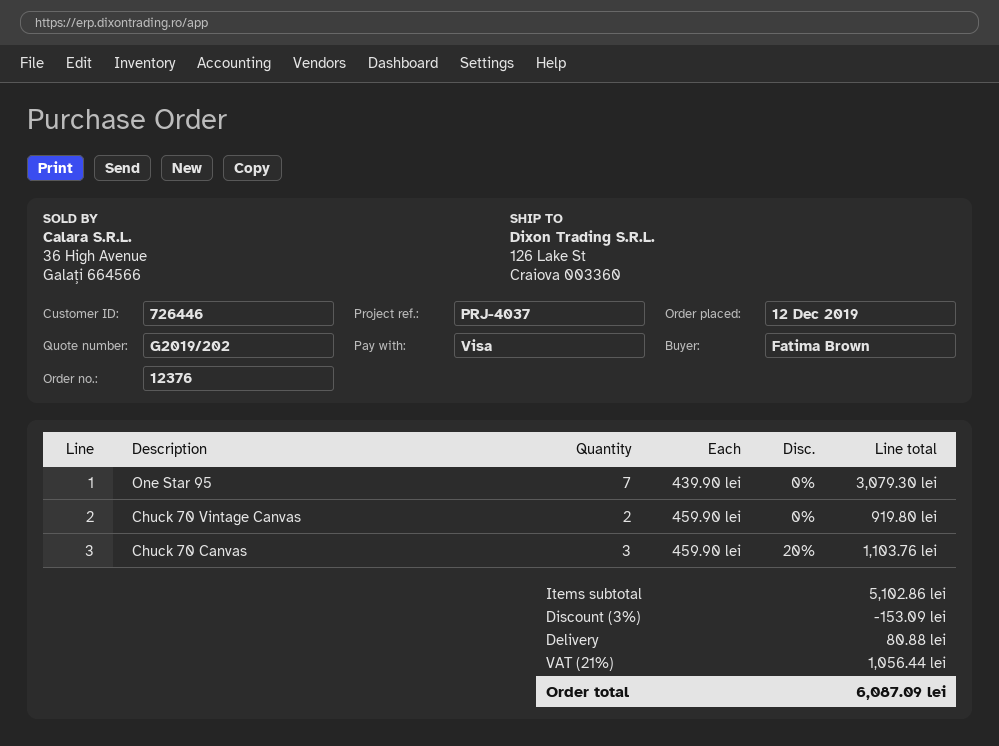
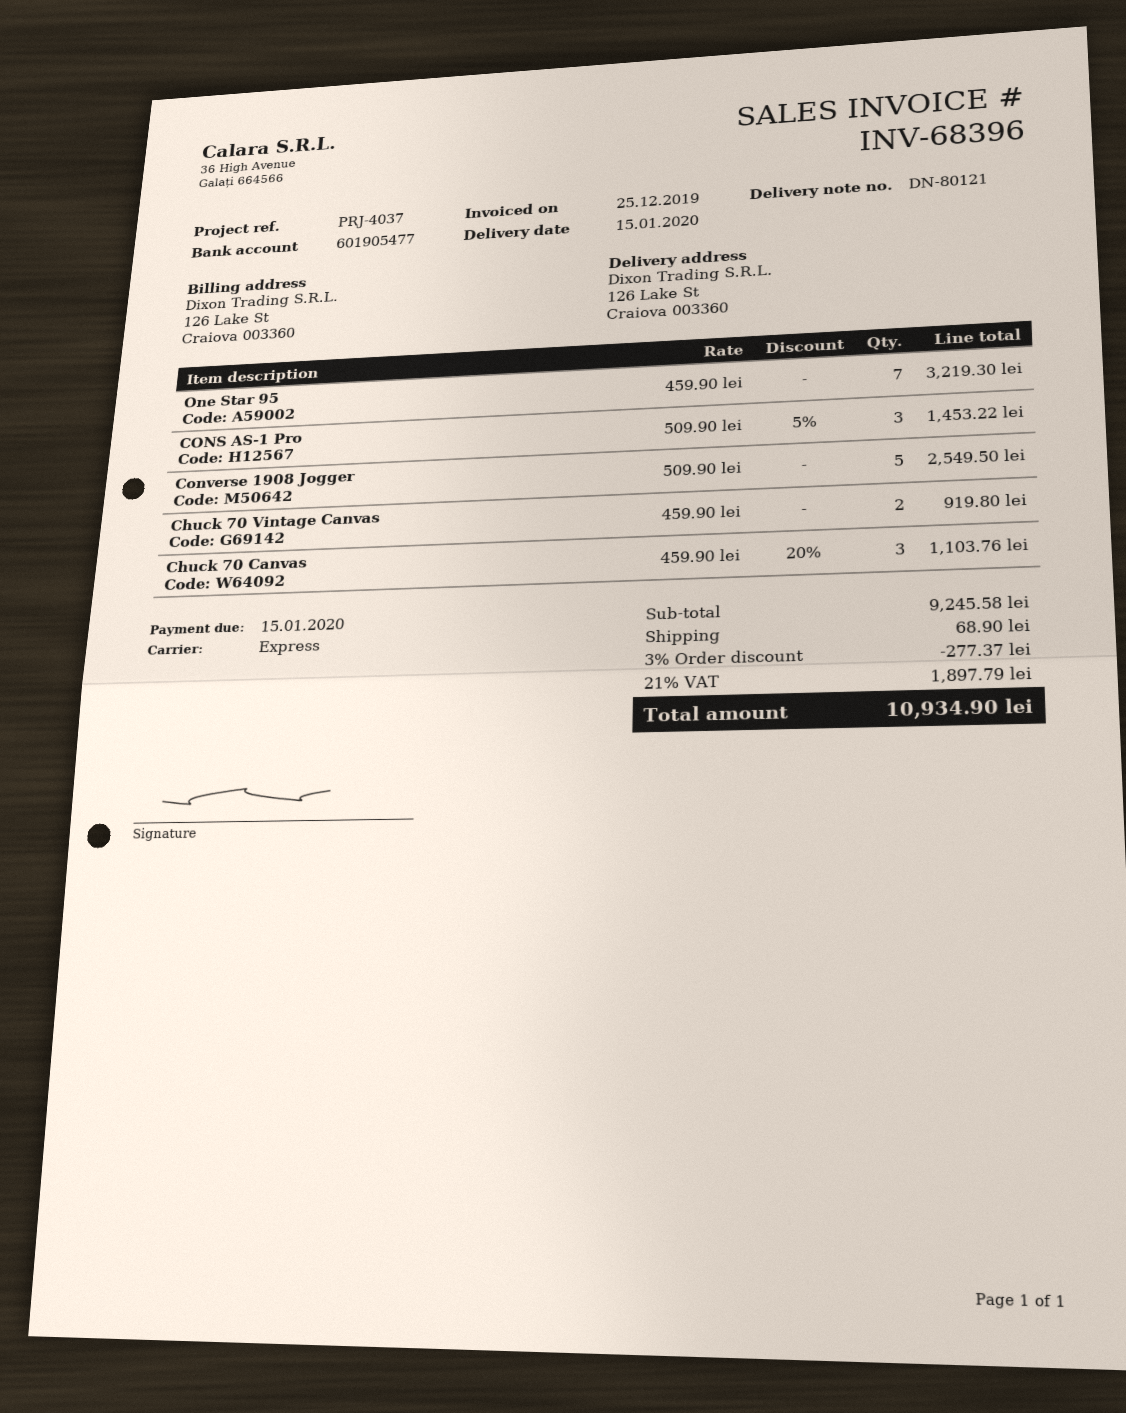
One Star 95: 7 x 439.90 = 3079.30 -> 7 x 459.90 = 3219.30
CONS AS-1 Pro: none -> 3 x 509.90 - 5% = 1453.22
Converse 1908 Jogger: none -> 5 x 509.90 = 2549.50
subtotal: 5102.86 -> 9245.58
discount: 3% = 153.09 -> 3% = 277.37
shipping: 80.88 -> 68.90
tax: 21% = 1056.44 -> 21% = 1897.79
total: 6087.09 -> 10934.90

